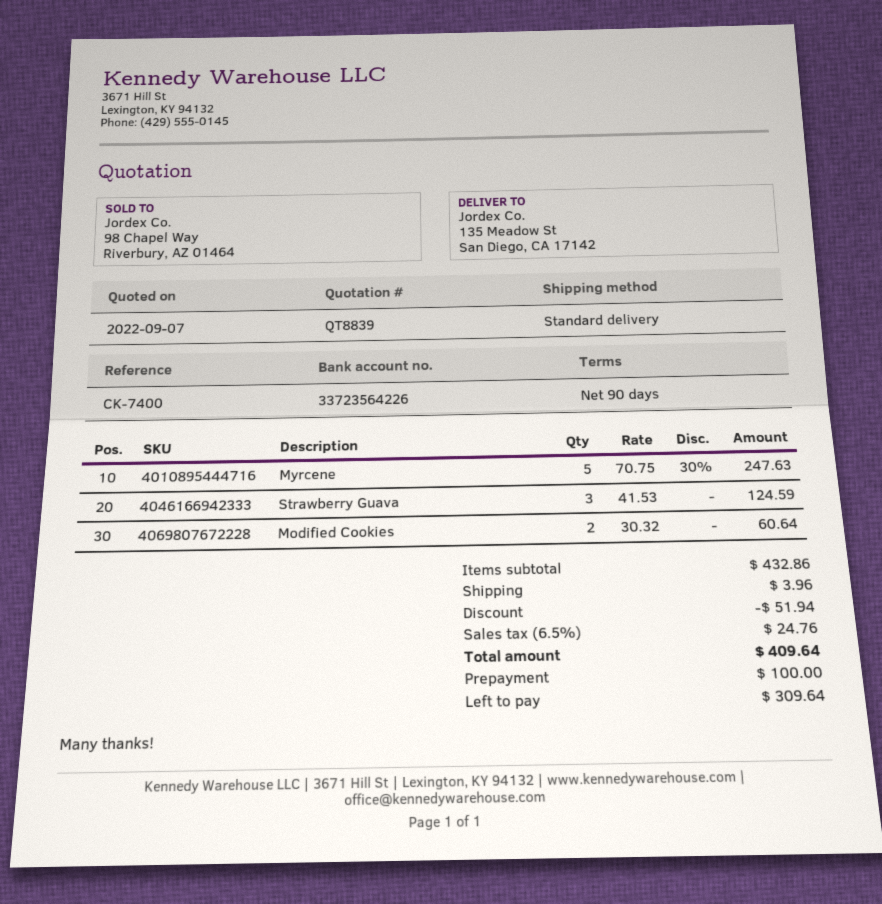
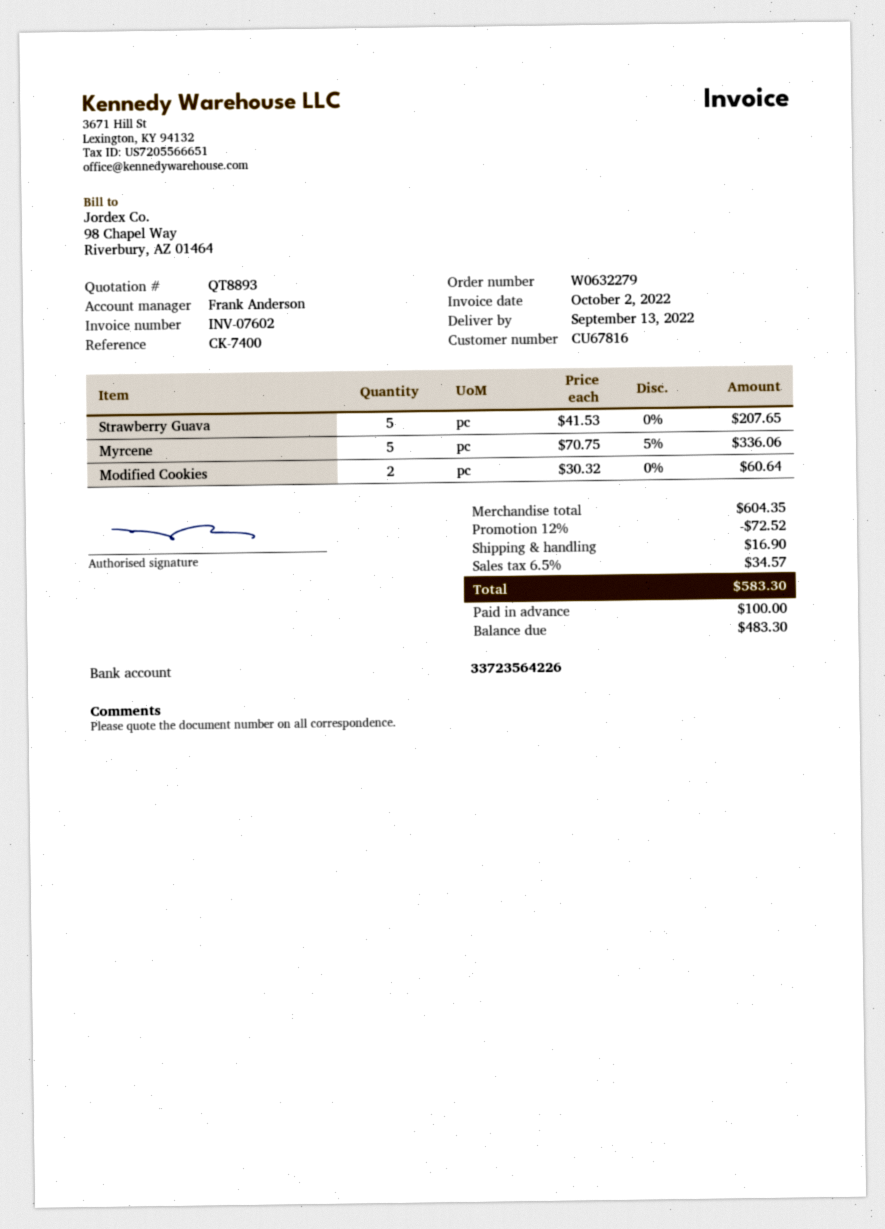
quote number: QT8839 -> QT8893
Myrcene: 5 x 70.75 - 30% = 247.63 -> 5 x 70.75 - 5% = 336.06
Strawberry Guava: 3 x 41.53 = 124.59 -> 5 x 41.53 = 207.65
subtotal: 432.86 -> 604.35
discount: 51.94 -> 72.52
shipping: 3.96 -> 16.90
tax: 6.5% = 24.76 -> 6.5% = 34.57
total: 409.64 -> 583.30
balance: 309.64 -> 483.30

